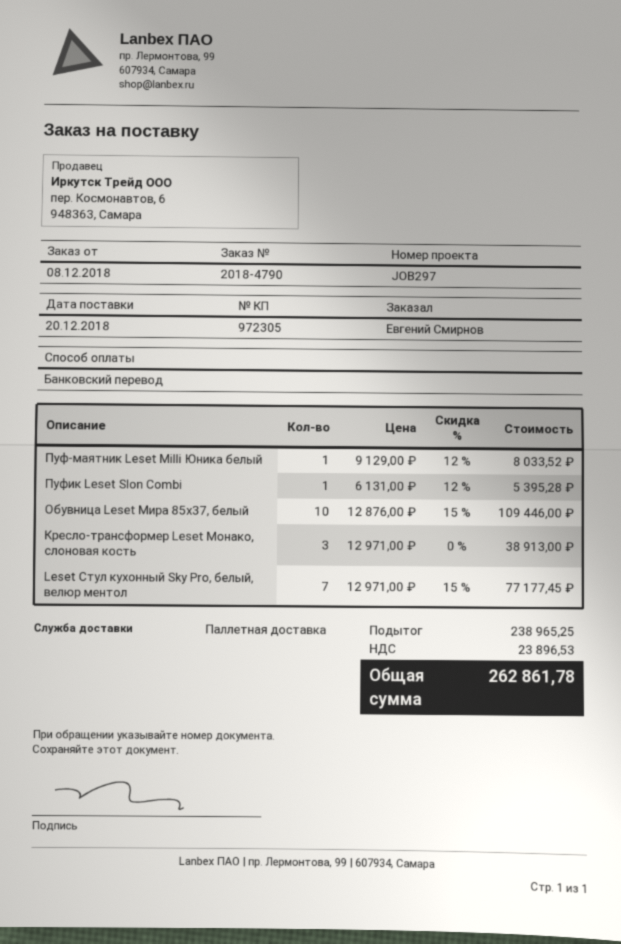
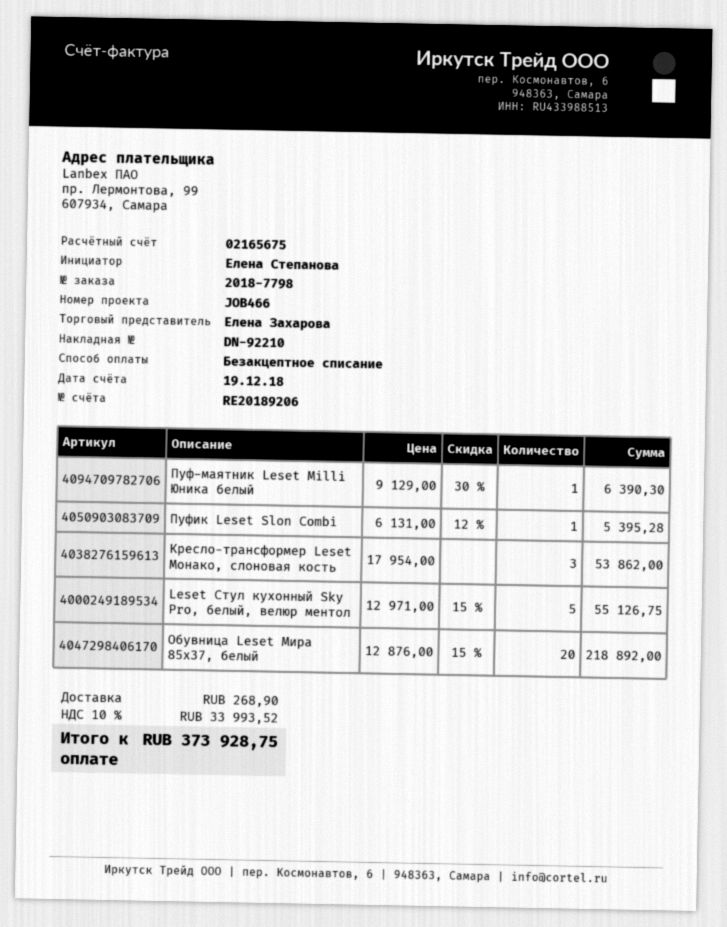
order number: 2018-4790 -> 2018-7798
reference: JOB297 -> JOB466
ordered by: Евгений Смирнов -> Елена Степанова
payment method: bank transfer -> direct debit
Пуф-маятник Leset Milli Юника белый: 1 x 9129.00 - 12% = 8033.52 -> 1 x 9129.00 - 30% = 6390.30
Обувница Leset Мира 85х37, белый: 10 x 12876.00 - 15% = 109446.00 -> 20 x 12876.00 - 15% = 218892.00
Кресло-трансформер Leset Монако, слоновая кость: 3 x 12971.00 = 38913.00 -> 3 x 17954.00 = 53862.00
Leset Стул кухонный Sky Pro, белый, велюр ментол: 7 x 12971.00 - 15% = 77177.45 -> 5 x 12971.00 - 15% = 55126.75
shipping: none -> 268.90
tax: 23896.53 -> 33993.52
total: 262861.78 -> 373928.75

